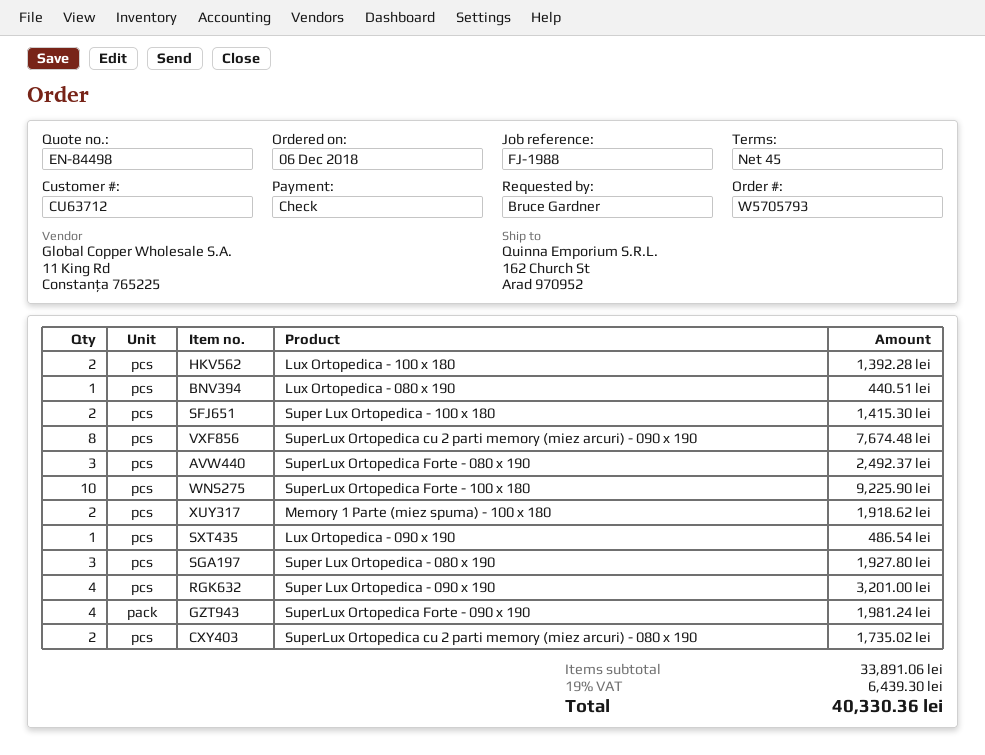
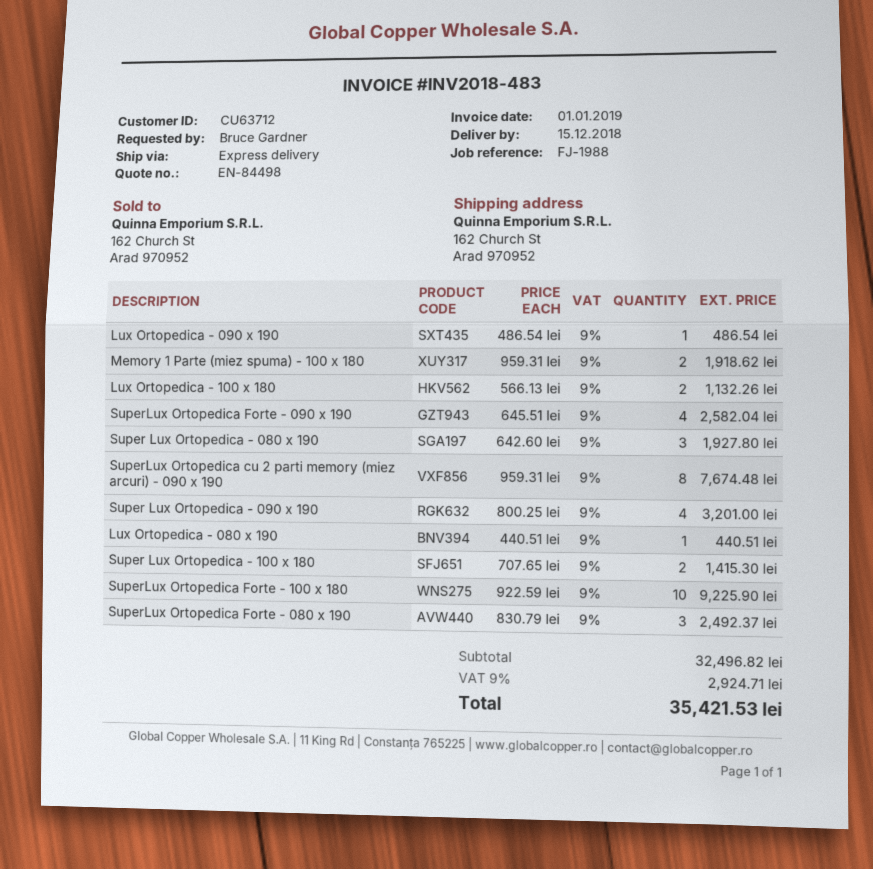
Lux Ortopedica - 100 x 180: 2 for 1392.28 -> 2 for 1132.26
SuperLux Ortopedica Forte - 090 x 190: 4 for 1981.24 -> 4 for 2582.04
SuperLux Ortopedica cu 2 parti memory (miez arcuri) - 080 x 190: 2 for 1735.02 -> none
subtotal: 33891.06 -> 32496.82
tax: 19% = 6439.30 -> 9% = 2924.71
total: 40330.36 -> 35421.53

